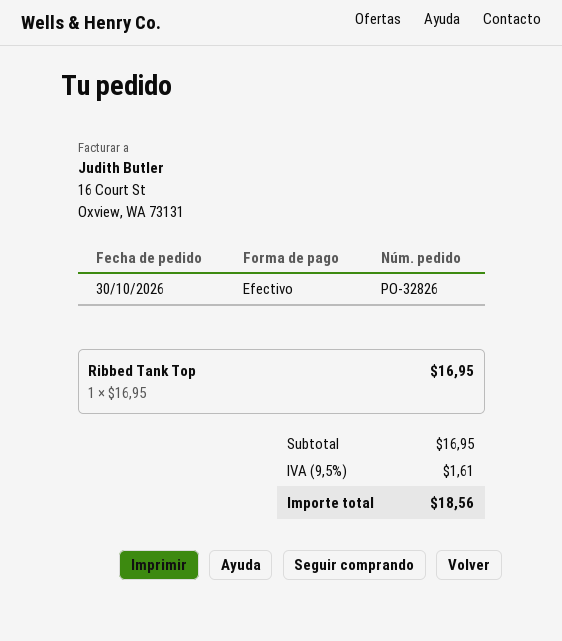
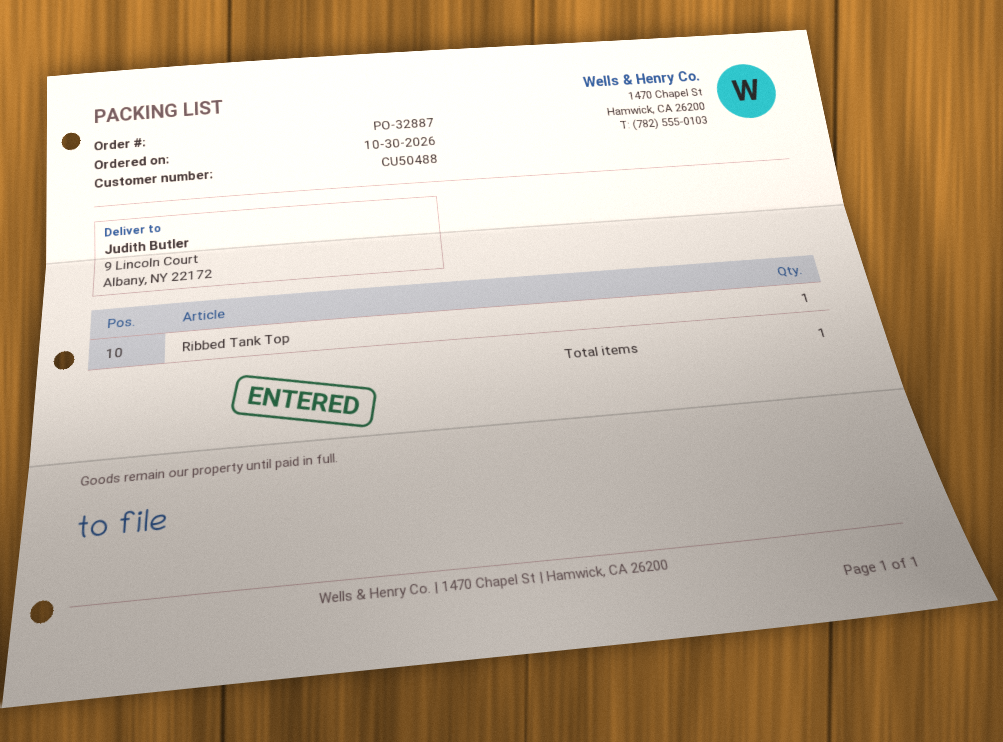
order number: PO-32826 -> PO-32887

